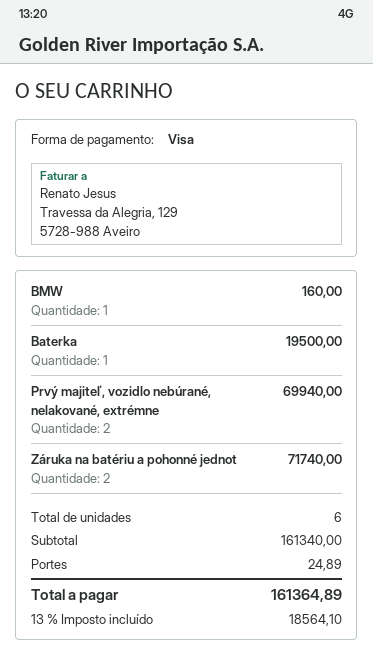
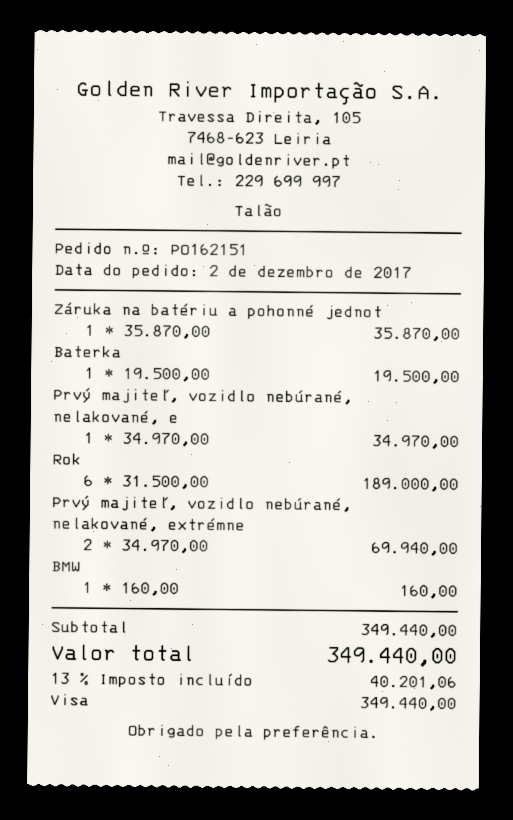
Záruka na batériu a pohonné jednot: 2 for 71740.00 -> 1 for 35870.00
Prvý majiteľ, vozidlo nebúrané, nelakované, e: none -> 1 for 34970.00
Rok: none -> 6 for 189000.00
subtotal: 161340.00 -> 349440.00
shipping: 24.89 -> none
tax: 13% = 18564.10 -> 13% = 40201.06
total: 161364.89 -> 349440.00

